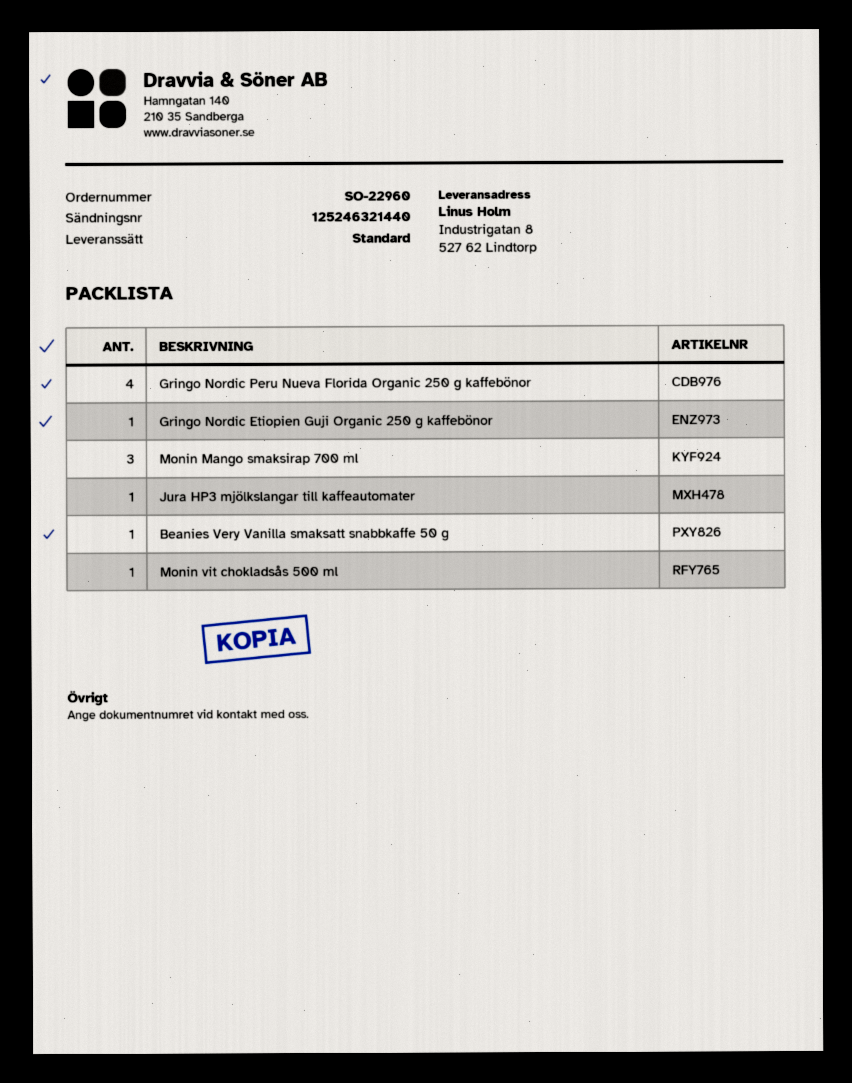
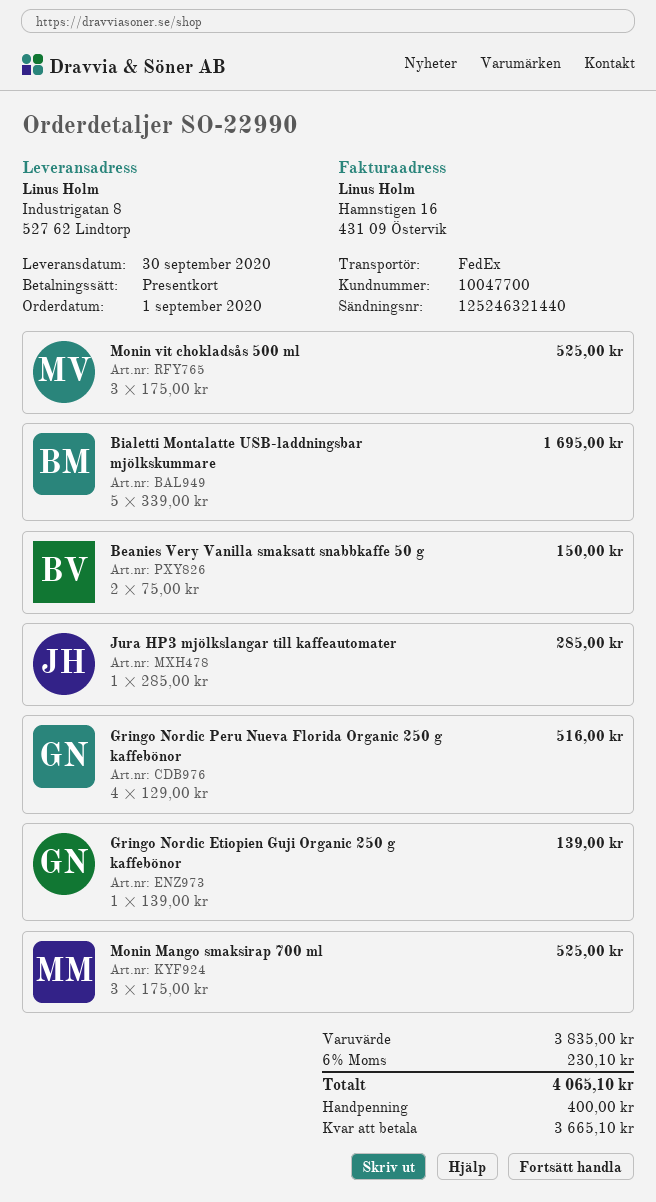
order number: SO-22960 -> SO-22990
shipping method: standard -> FedEx
Beanies Very Vanilla smaksatt snabbkaffe 50 g: 1 -> 2
Monin vit chokladsås 500 ml: 1 -> 3
Bialetti Montalatte USB-laddningsbar mjölkskummare: none -> 5

